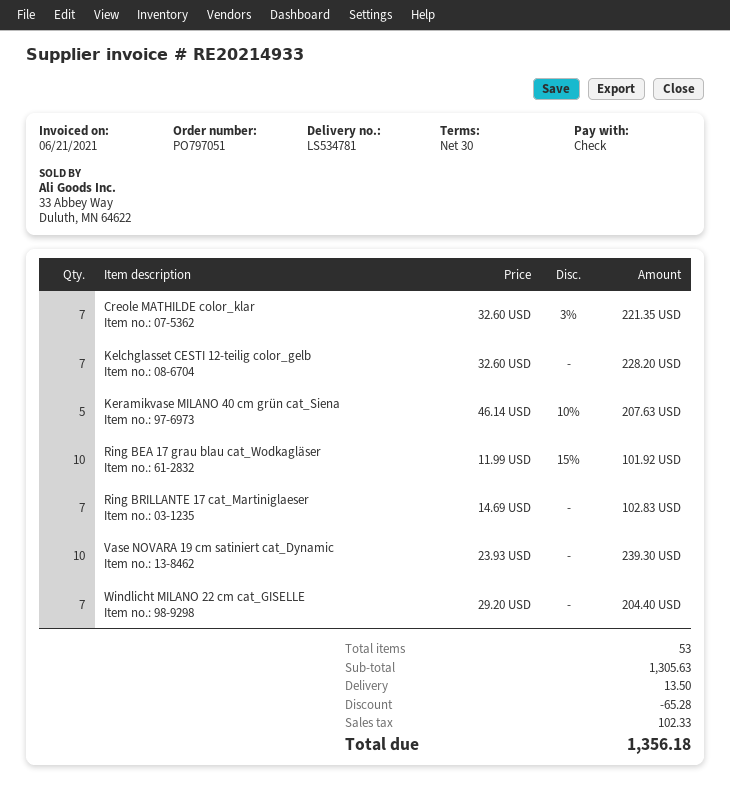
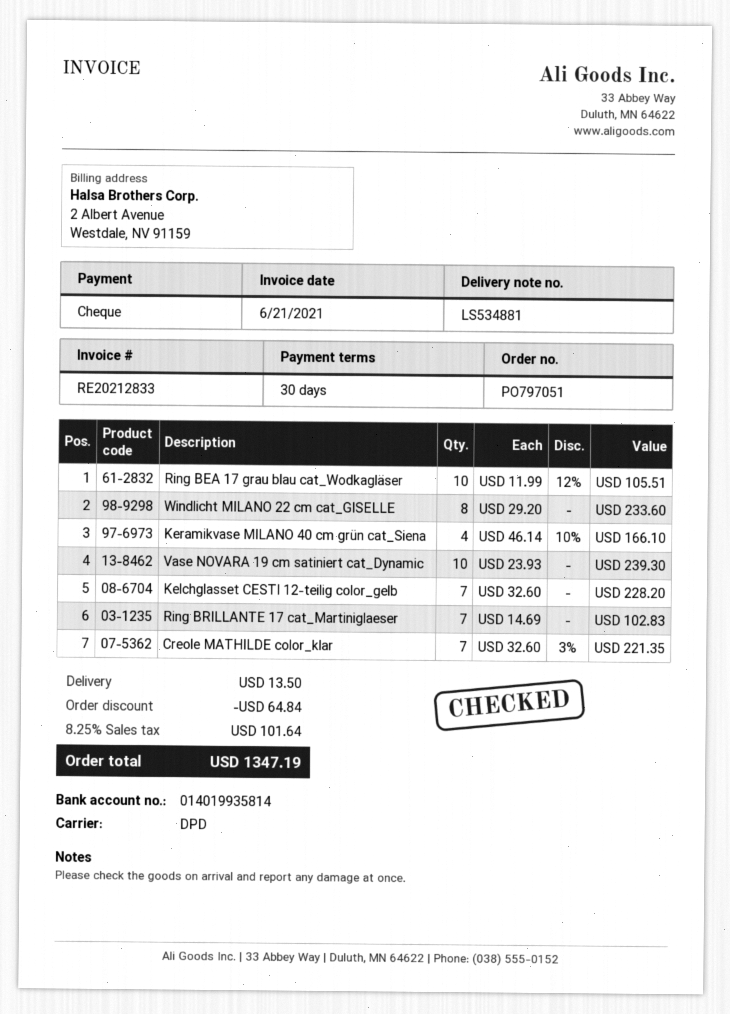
delivery note number: LS534781 -> LS534881
invoice number: RE20214933 -> RE20212833
Keramikvase MILANO 40 cm grün cat_Siena: 5 x 46.14 - 10% = 207.63 -> 4 x 46.14 - 10% = 166.10
Ring BEA 17 grau blau cat_Wodkagläser: 10 x 11.99 - 15% = 101.92 -> 10 x 11.99 - 12% = 105.51
Windlicht MILANO 22 cm cat_GISELLE: 7 x 29.20 = 204.40 -> 8 x 29.20 = 233.60
discount: 65.28 -> 64.84
tax: 102.33 -> 101.64
total: 1356.18 -> 1347.19

